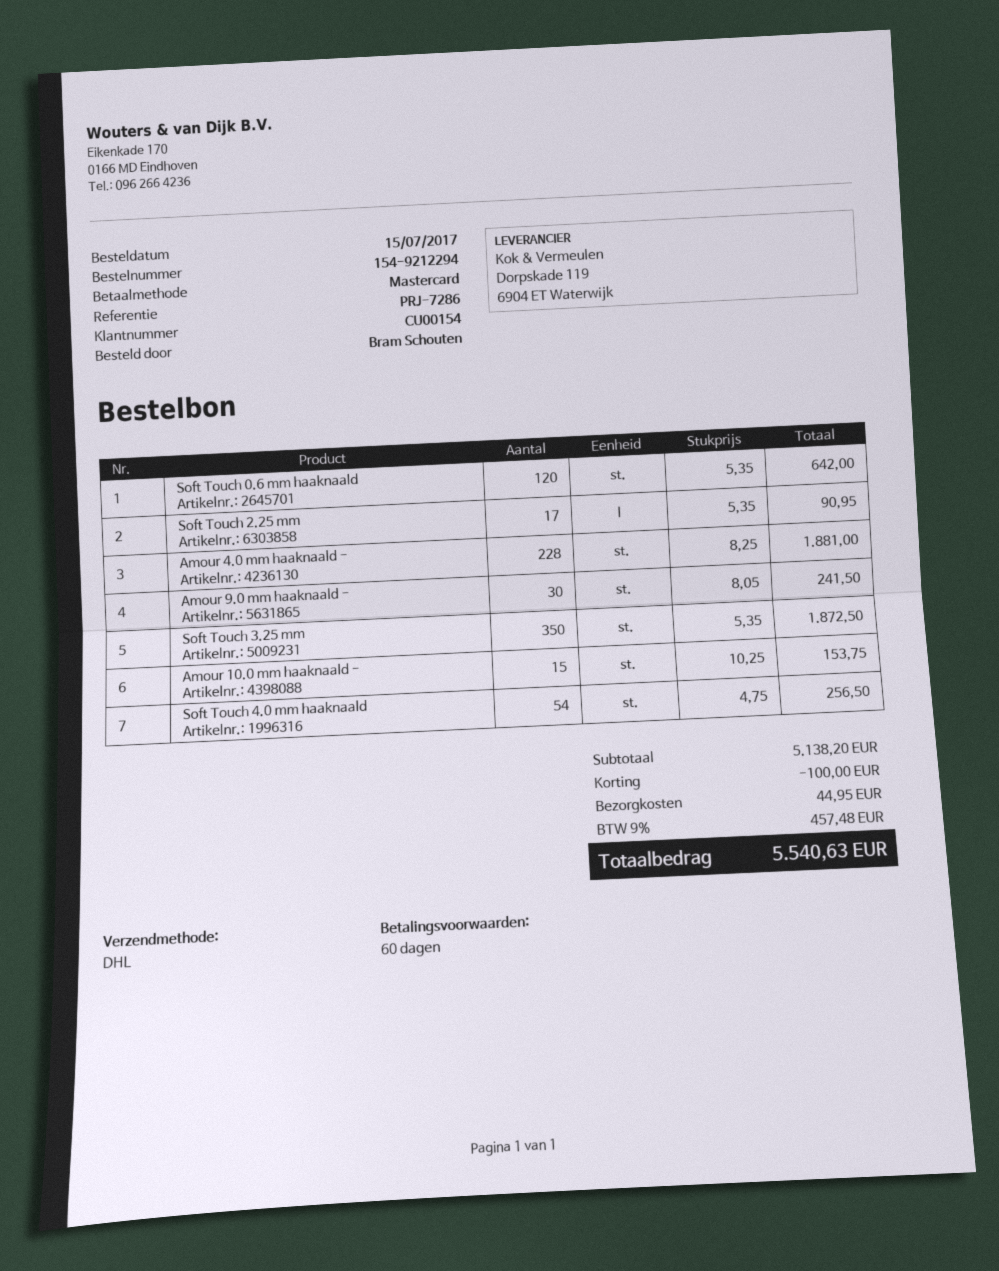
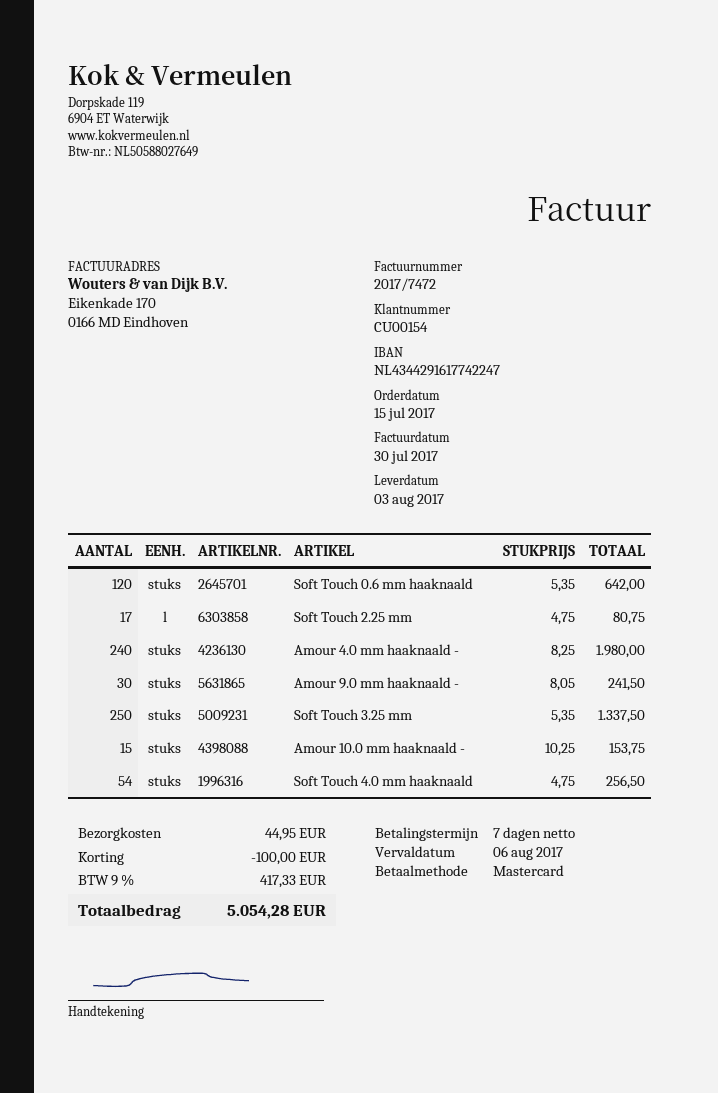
payment terms: 60 days -> 7 days
Soft Touch 2.25 mm: 17 x 5.35 = 90.95 -> 17 x 4.75 = 80.75
Amour 4.0 mm haaknaald -: 228 x 8.25 = 1881.00 -> 240 x 8.25 = 1980.00
Soft Touch 3.25 mm: 350 x 5.35 = 1872.50 -> 250 x 5.35 = 1337.50
tax: 9% = 457.48 -> 9% = 417.33
total: 5540.63 -> 5054.28

